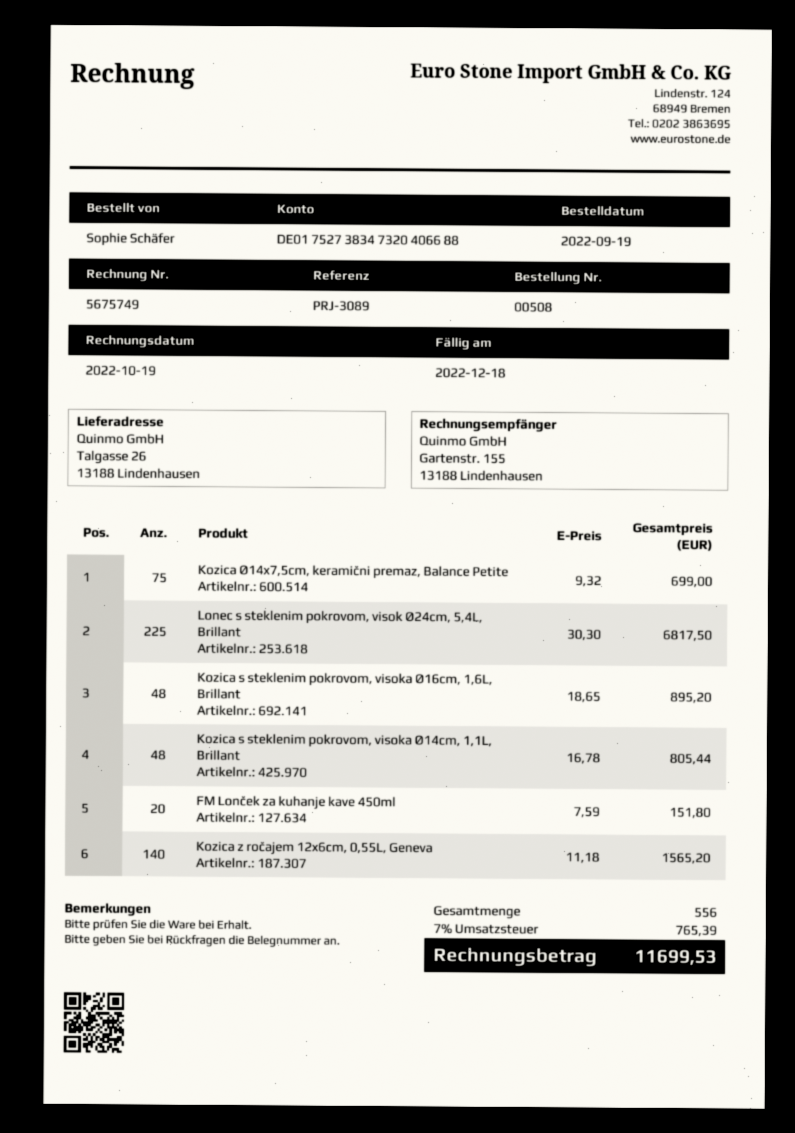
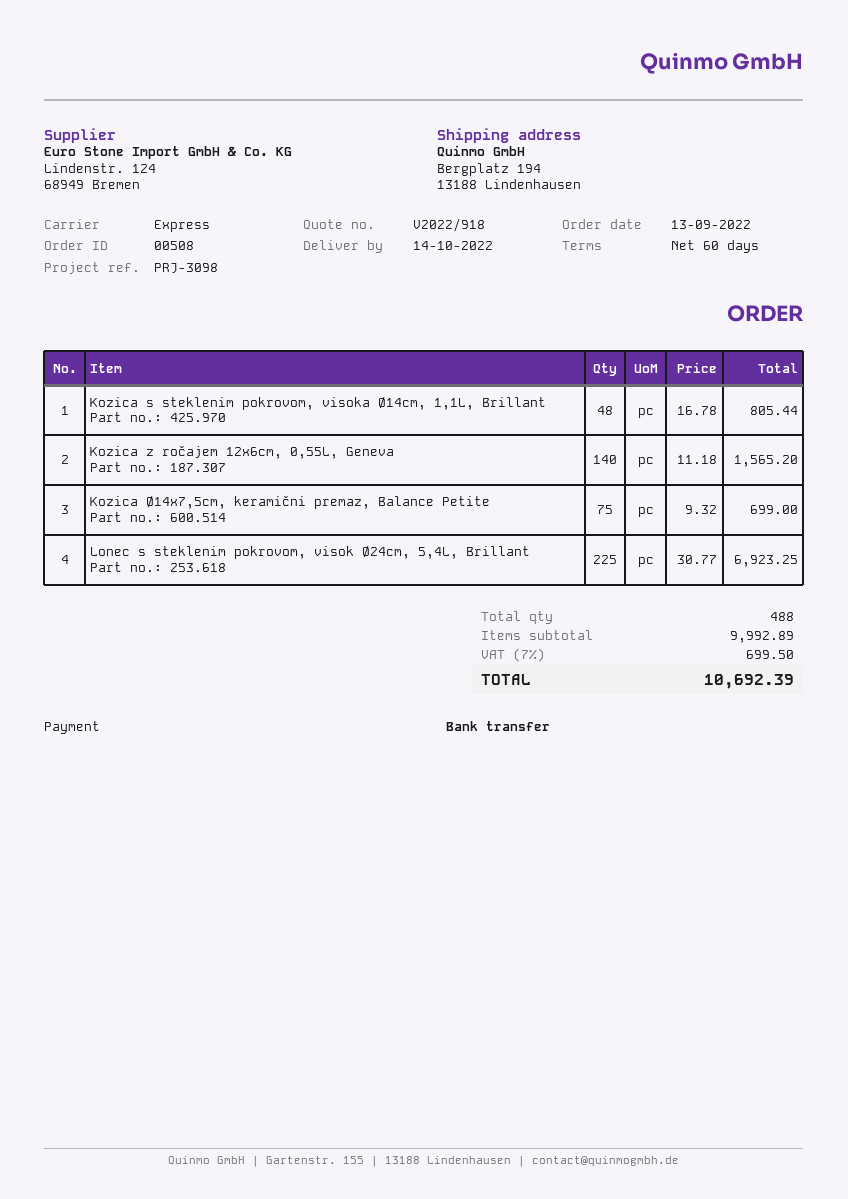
order date: 2022-09-19 -> 2022-09-13
reference: PRJ-3089 -> PRJ-3098
ship to: Talgasse 26, 13188 Lindenhausen -> Bergplatz 194, 13188 Lindenhausen
Lonec s steklenim pokrovom, visok Ø24cm, 5,4L, Brillant: 225 x 30.30 = 6817.50 -> 225 x 30.77 = 6923.25
Kozica s steklenim pokrovom, visoka Ø16cm, 1,6L, Brillant: 48 x 18.65 = 895.20 -> none
FM Lonček za kuhanje kave 450ml: 20 x 7.59 = 151.80 -> none
total quantity: 556 -> 488
tax: 7% = 765.39 -> 7% = 699.50
total: 11699.53 -> 10692.39

